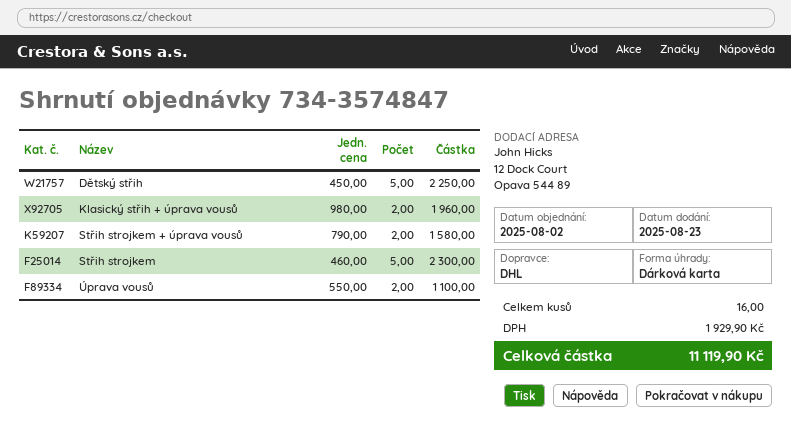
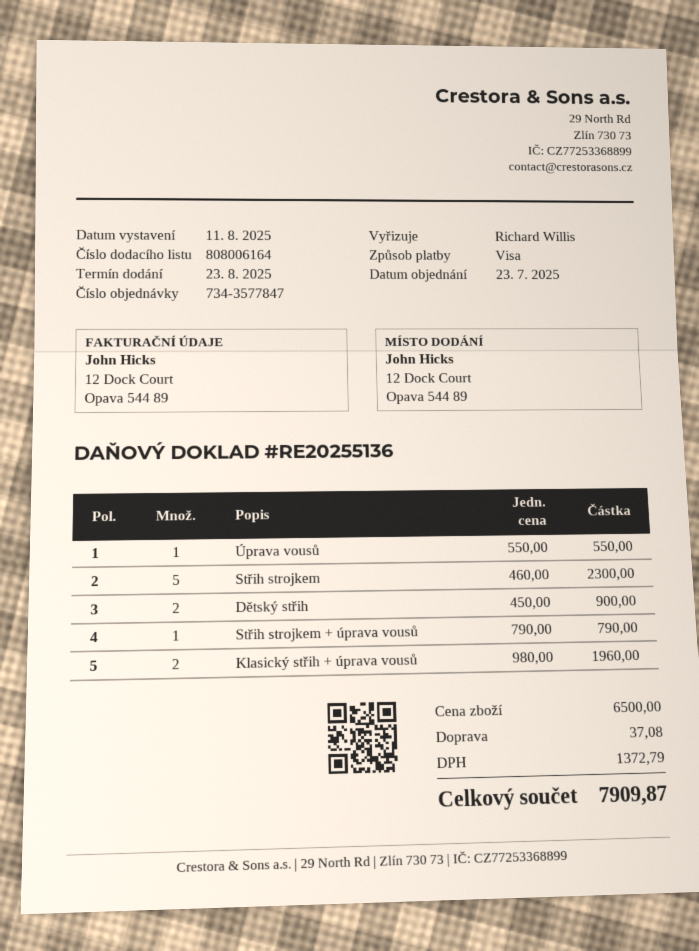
order number: 734-3574847 -> 734-3577847
order date: 2025-08-02 -> 2025-07-23
payment method: gift card -> Visa
Dětský střih: 5 x 450.00 = 2250.00 -> 2 x 450.00 = 900.00
Střih strojkem + úprava vousů: 2 x 790.00 = 1580.00 -> 1 x 790.00 = 790.00
Úprava vousů: 2 x 550.00 = 1100.00 -> 1 x 550.00 = 550.00
shipping: none -> 37.08
tax: 1929.90 -> 1372.79
total: 11119.90 -> 7909.87

